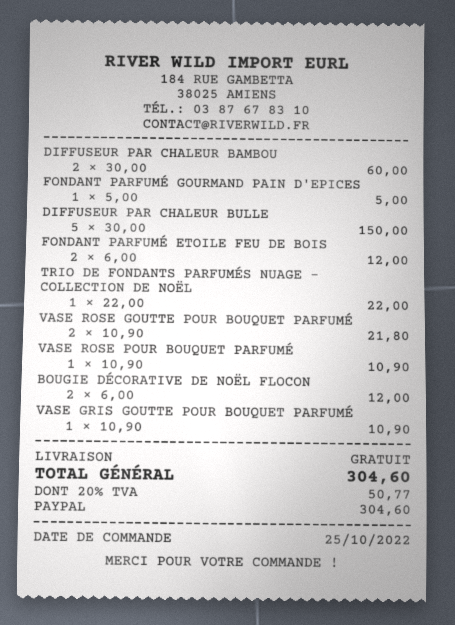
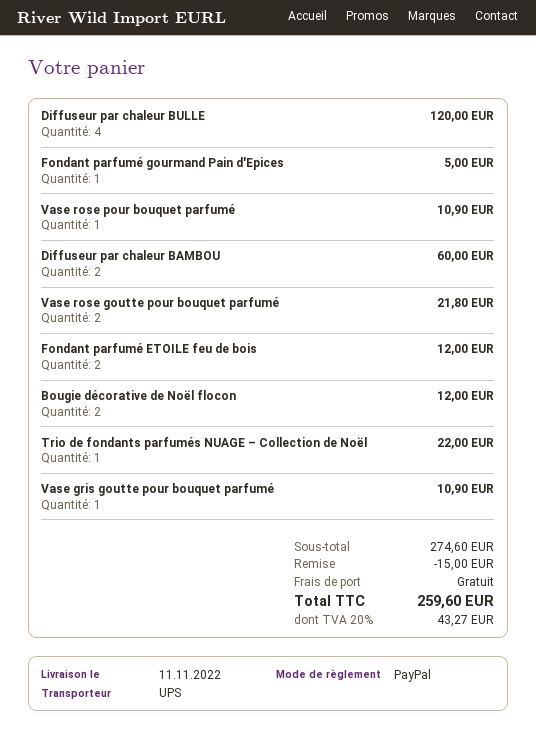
DIFFUSEUR PAR CHALEUR BULLE: 5 for 150.00 -> 4 for 120.00
discount: none -> 15.00
tax: 20% = 50.77 -> 20% = 43.27
total: 304.60 -> 259.60

